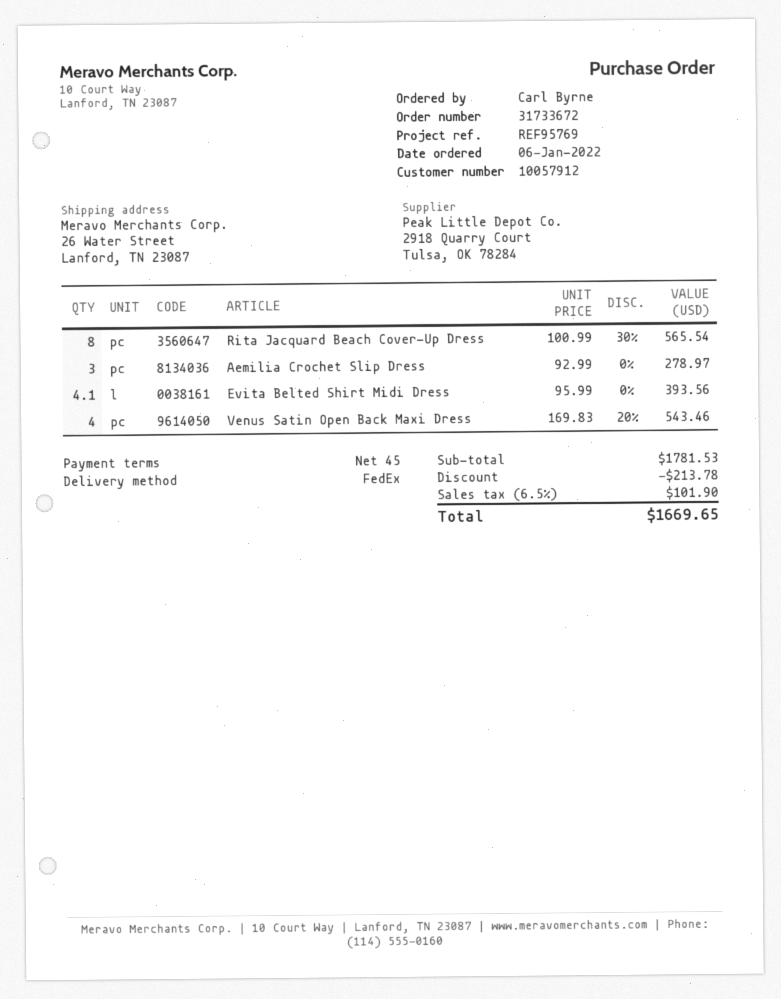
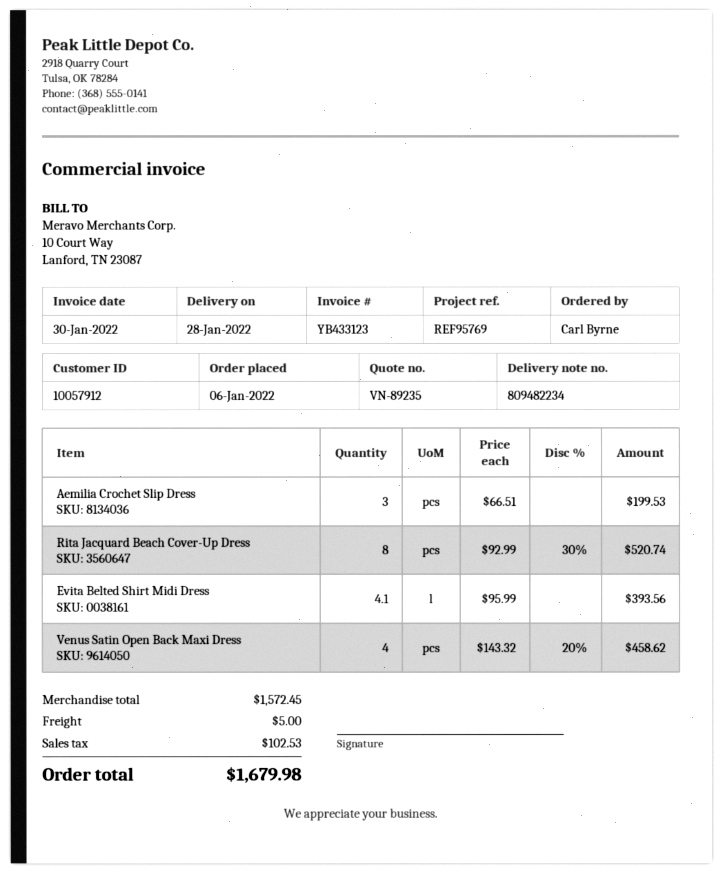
Rita Jacquard Beach Cover-Up Dress: 8 x 100.99 - 30% = 565.54 -> 8 x 92.99 - 30% = 520.74
Aemilia Crochet Slip Dress: 3 x 92.99 = 278.97 -> 3 x 66.51 = 199.53
Venus Satin Open Back Maxi Dress: 4 x 169.83 - 20% = 543.46 -> 4 x 143.32 - 20% = 458.62
subtotal: 1781.53 -> 1572.45
discount: 213.78 -> none
shipping: none -> 5.00
tax: 101.90 -> 102.53
total: 1669.65 -> 1679.98

